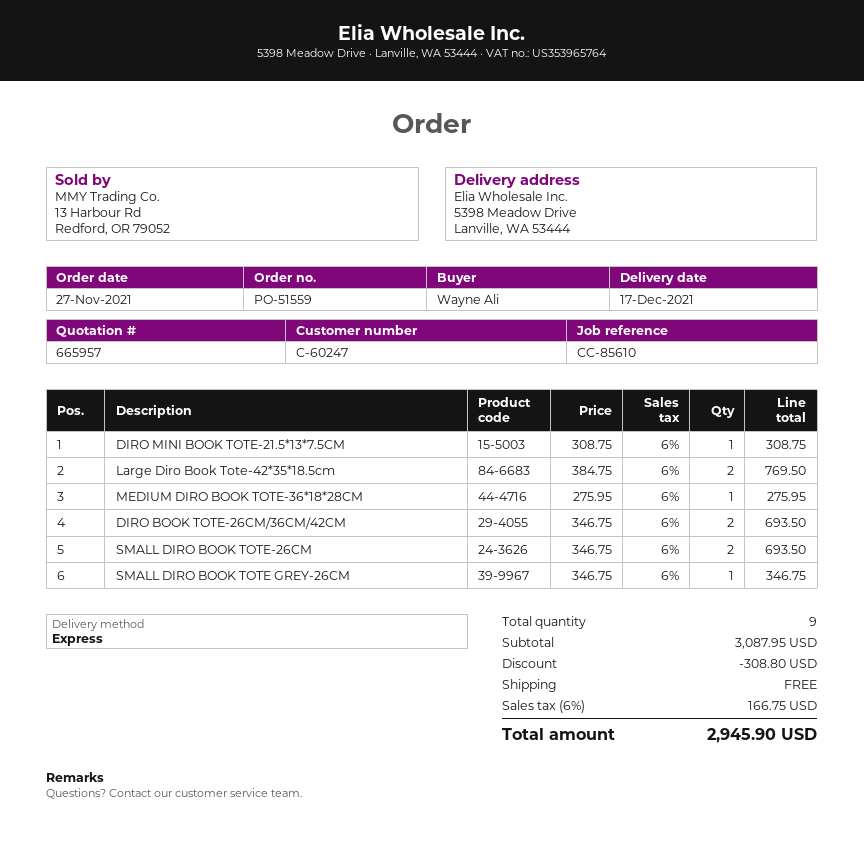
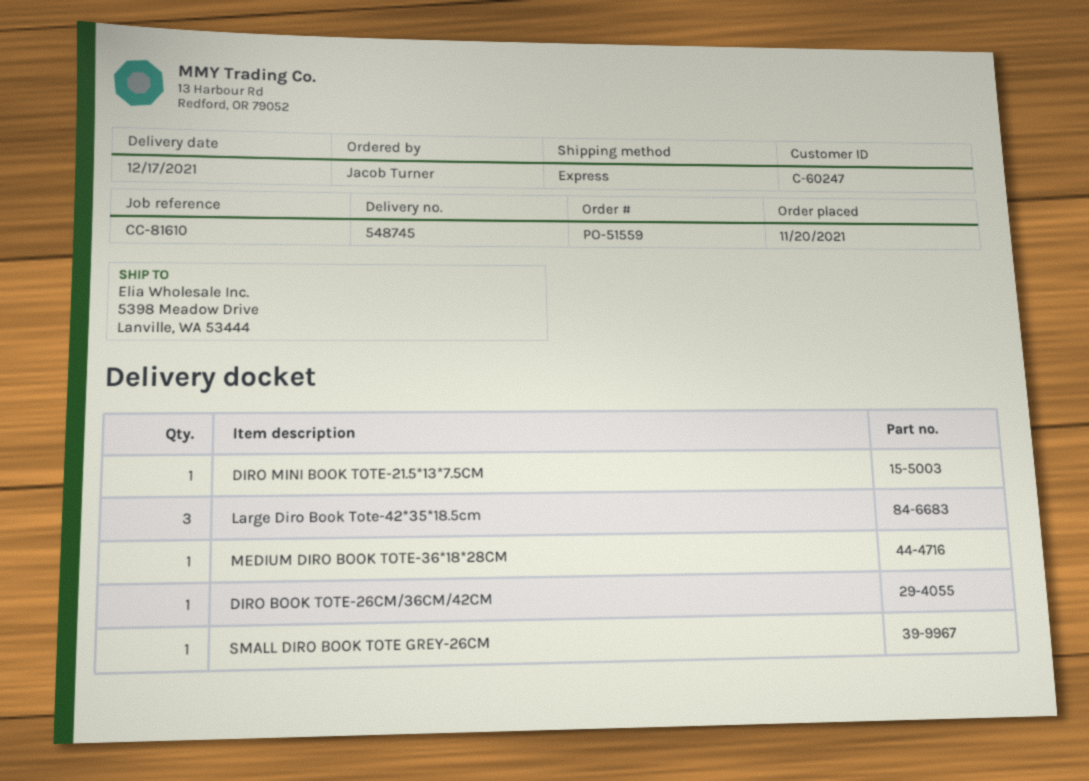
order date: 2021-11-27 -> 2021-11-20
reference: CC-85610 -> CC-81610
ordered by: Wayne Ali -> Jacob Turner
Large Diro Book Tote-42*35*18.5cm: 2 -> 3
DIRO BOOK TOTE-26CM/36CM/42CM: 2 -> 1
SMALL DIRO BOOK TOTE-26CM: 2 -> none

